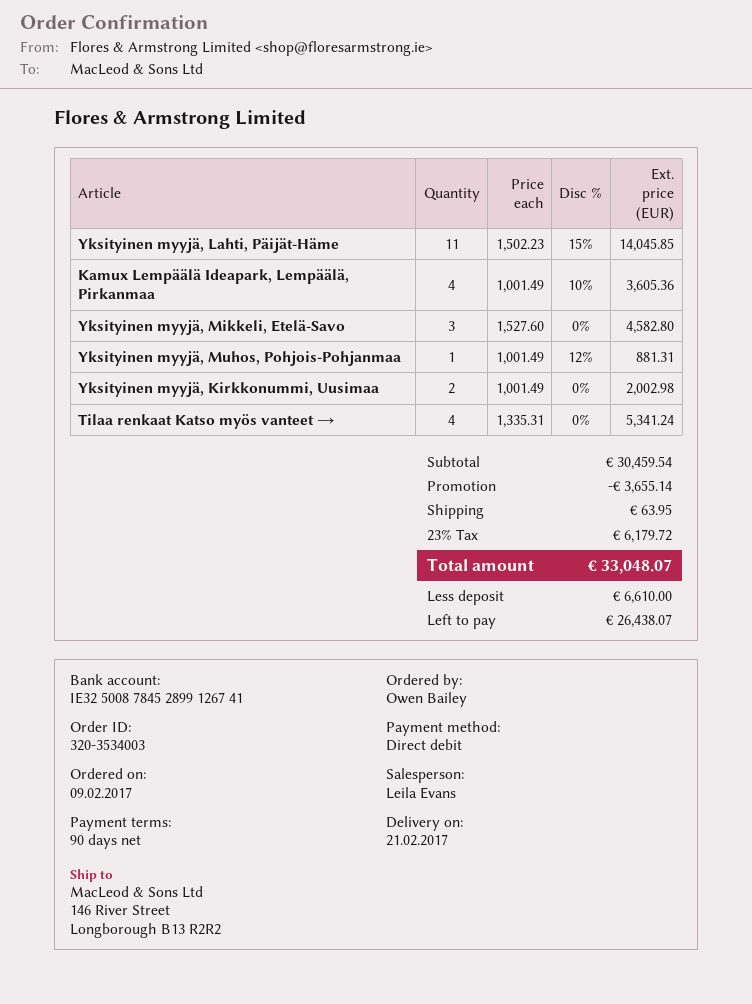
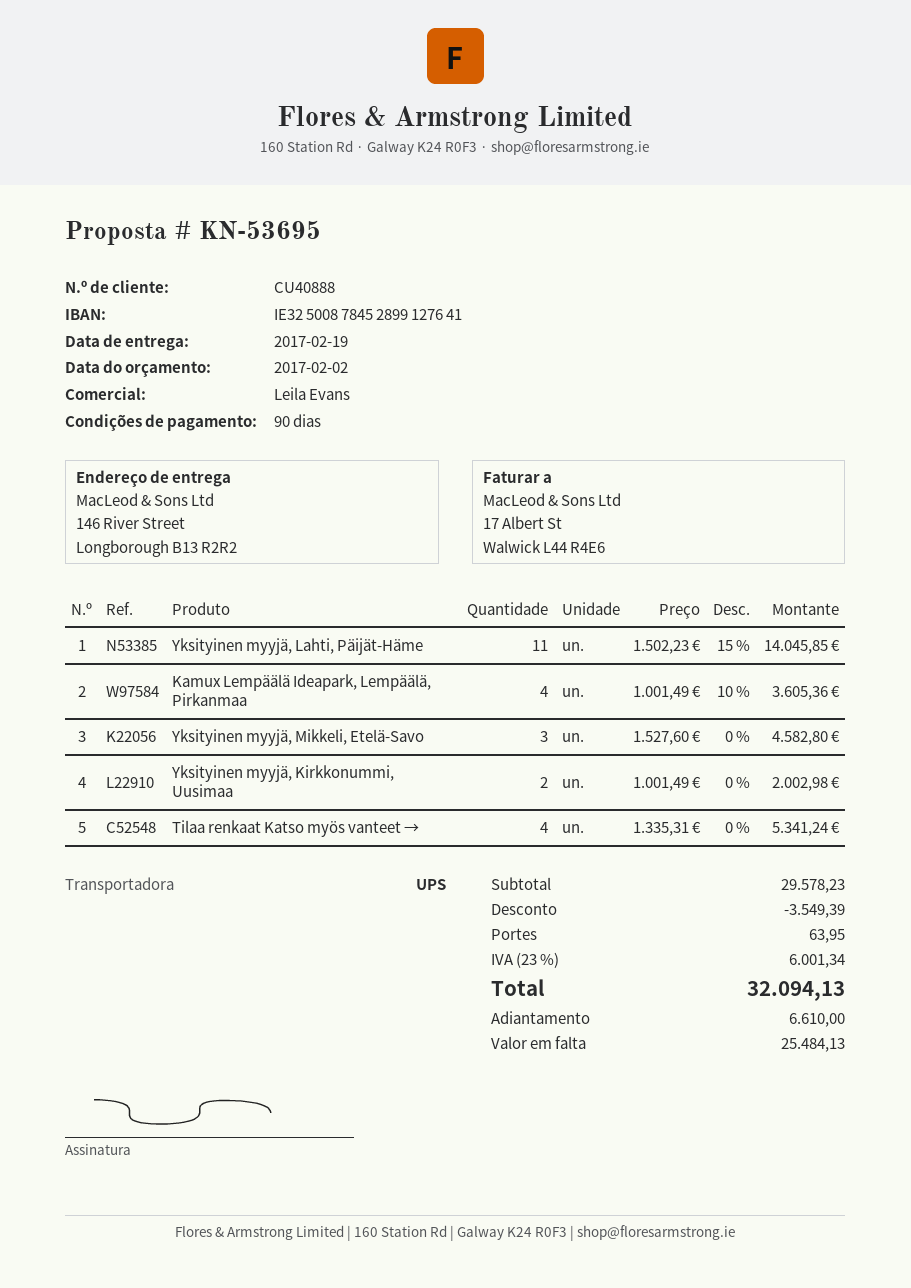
delivery date: 2017-02-21 -> 2017-02-19
bank account: IE32500878452899126741 -> IE32500878452899127641
Yksityinen myyjä, Muhos, Pohjois-Pohjanmaa: 1 x 1001.49 - 12% = 881.31 -> none
subtotal: 30459.54 -> 29578.23
discount: 3655.14 -> 3549.39
tax: 23% = 6179.72 -> 23% = 6001.34
total: 33048.07 -> 32094.13
balance: 26438.07 -> 25484.13

